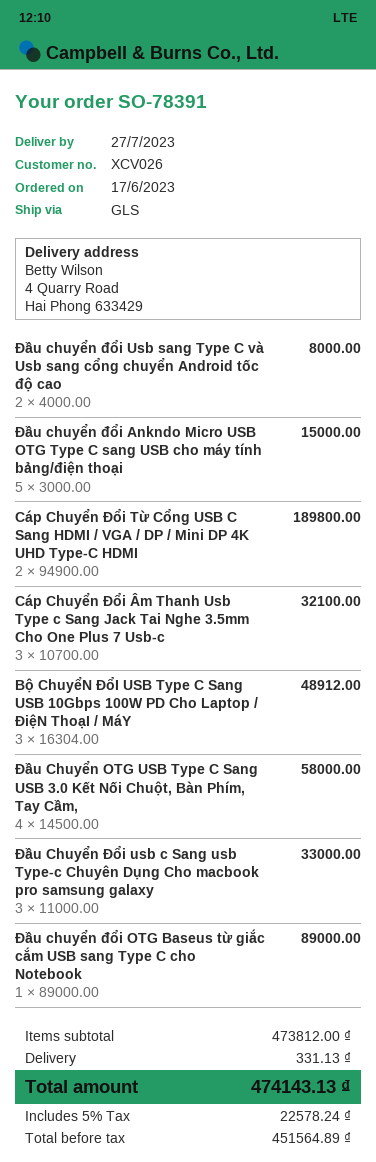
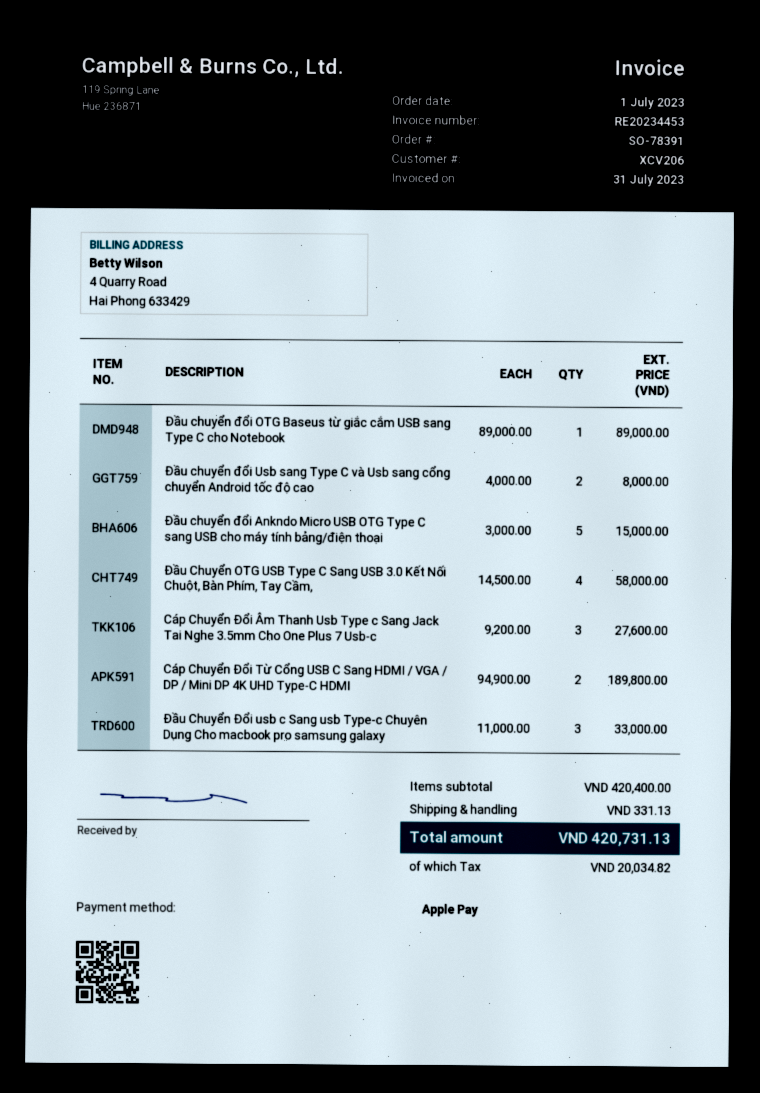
order date: 2023-06-17 -> 2023-07-01
customer number: XCV026 -> XCV206
Cáp Chuyển Đổi Âm Thanh Usb Type c Sang Jack Tai Nghe 3.5mm Cho One Plus 7 Usb-c: 3 x 10700.00 = 32100.00 -> 3 x 9200.00 = 27600.00
Bộ ChuyểN ĐổI USB Type C Sang USB 10Gbps 100W PD Cho Laptop / ĐiệN ThoạI / MáY: 3 x 16304.00 = 48912.00 -> none
subtotal: 473812.00 -> 420400.00
tax: 22578.24 -> 20034.82
total: 474143.13 -> 420731.13

